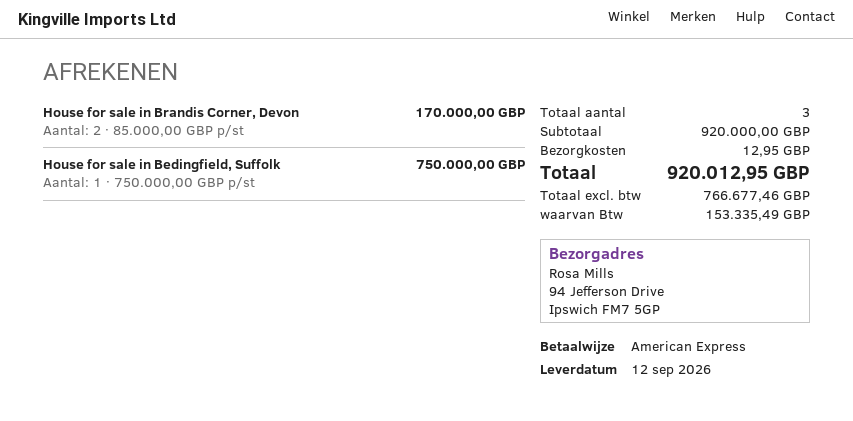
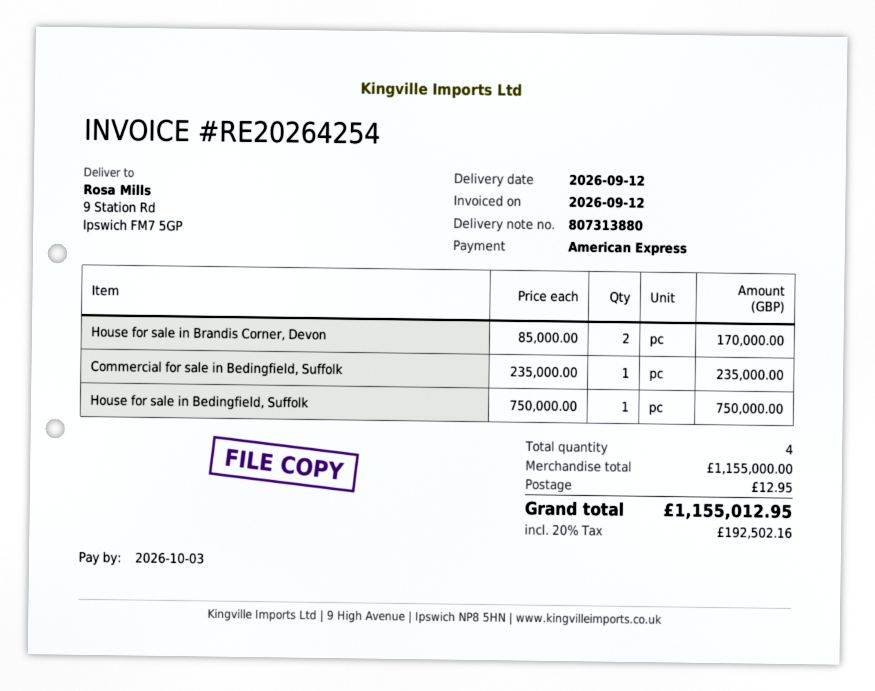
ship to: 94 Jefferson Drive, Ipswich FM7 5GP -> 9 Station Rd, Ipswich FM7 5GP
Commercial for sale in Bedingfield, Suffolk: none -> 1 x 235000.00 = 235000.00
total quantity: 3 -> 4
subtotal: 920000.00 -> 1155000.00
tax: 153335.49 -> 192502.16
total: 920012.95 -> 1155012.95

